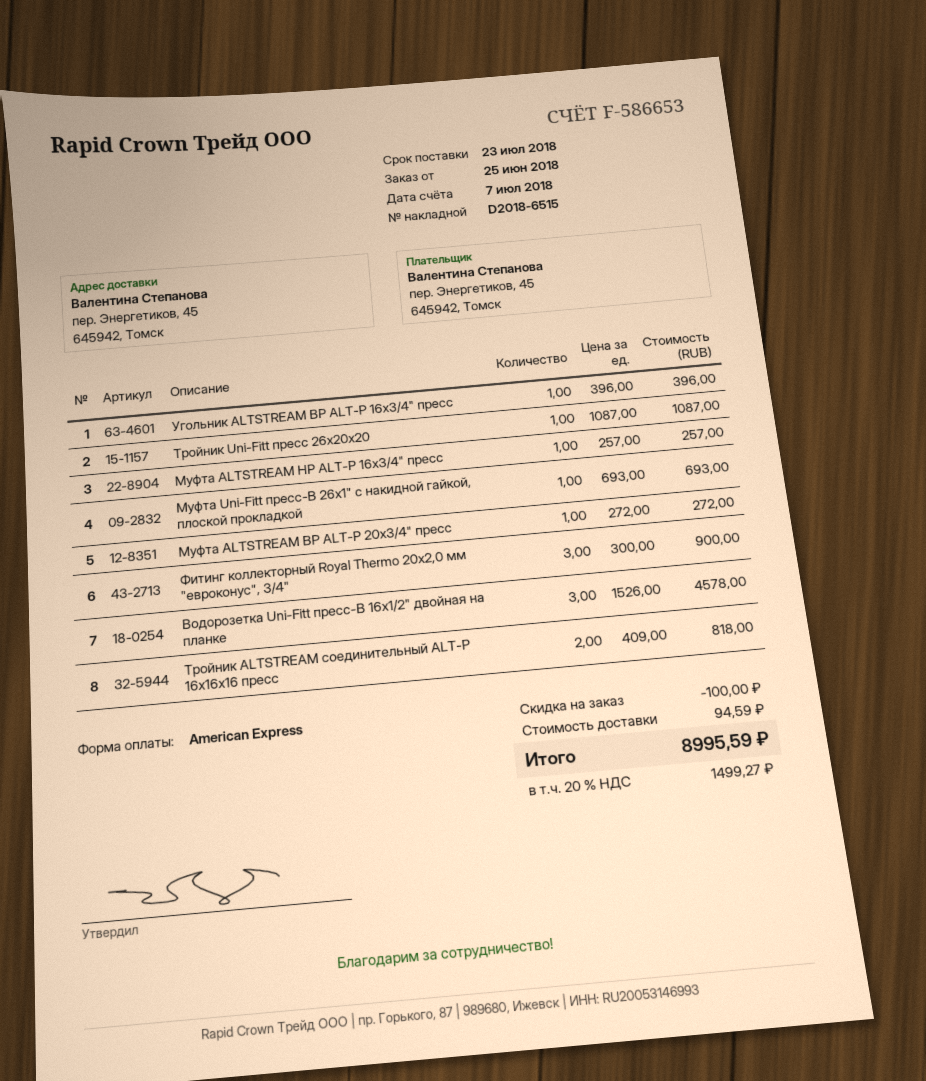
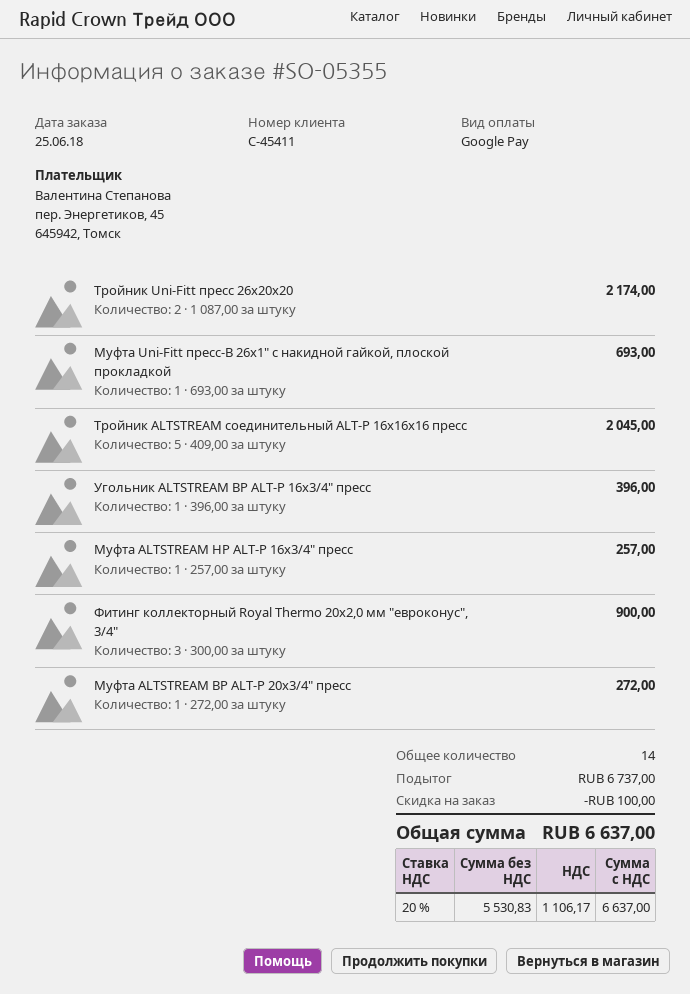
payment method: American Express -> Google Pay
Тройник Uni-Fitt пресс 26х20х20: 1 x 1087.00 = 1087.00 -> 2 x 1087.00 = 2174.00
Водорозетка Uni-Fitt пресс-В 16x1/2" двойная на планке: 3 x 1526.00 = 4578.00 -> none
Тройник ALTSTREAM соединительный ALT-P 16х16х16 пресс: 2 x 409.00 = 818.00 -> 5 x 409.00 = 2045.00
shipping: 94.59 -> none
tax: 20% = 1499.27 -> 20% = 1106.17
total: 8995.59 -> 6637.00

